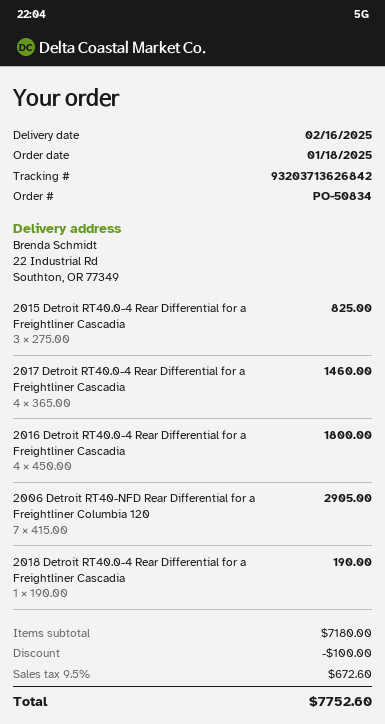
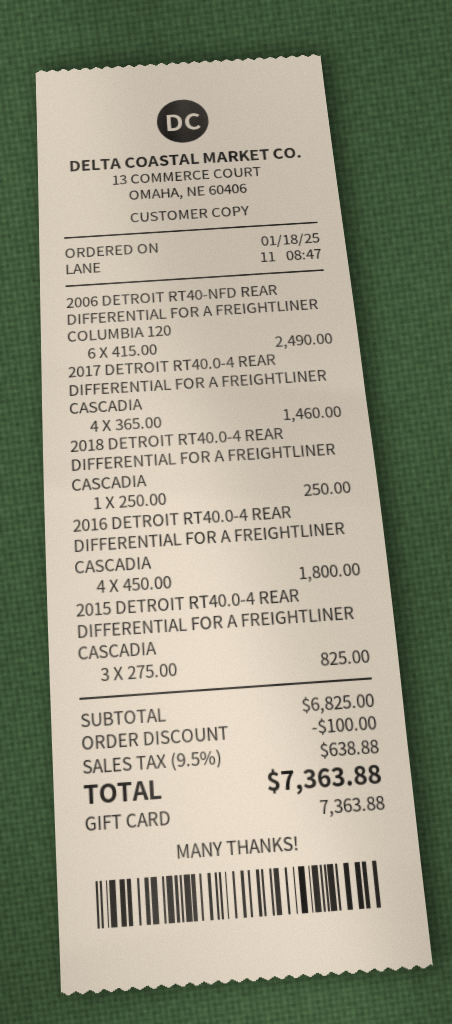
2006 Detroit RT40-NFD Rear Differential for a Freightliner Columbia 120: 7 x 415.00 = 2905.00 -> 6 x 415.00 = 2490.00
2018 Detroit RT40.0-4 Rear Differential for a Freightliner Cascadia: 1 x 190.00 = 190.00 -> 1 x 250.00 = 250.00
subtotal: 7180.00 -> 6825.00
tax: 9.5% = 672.60 -> 9.5% = 638.88
total: 7752.60 -> 7363.88

